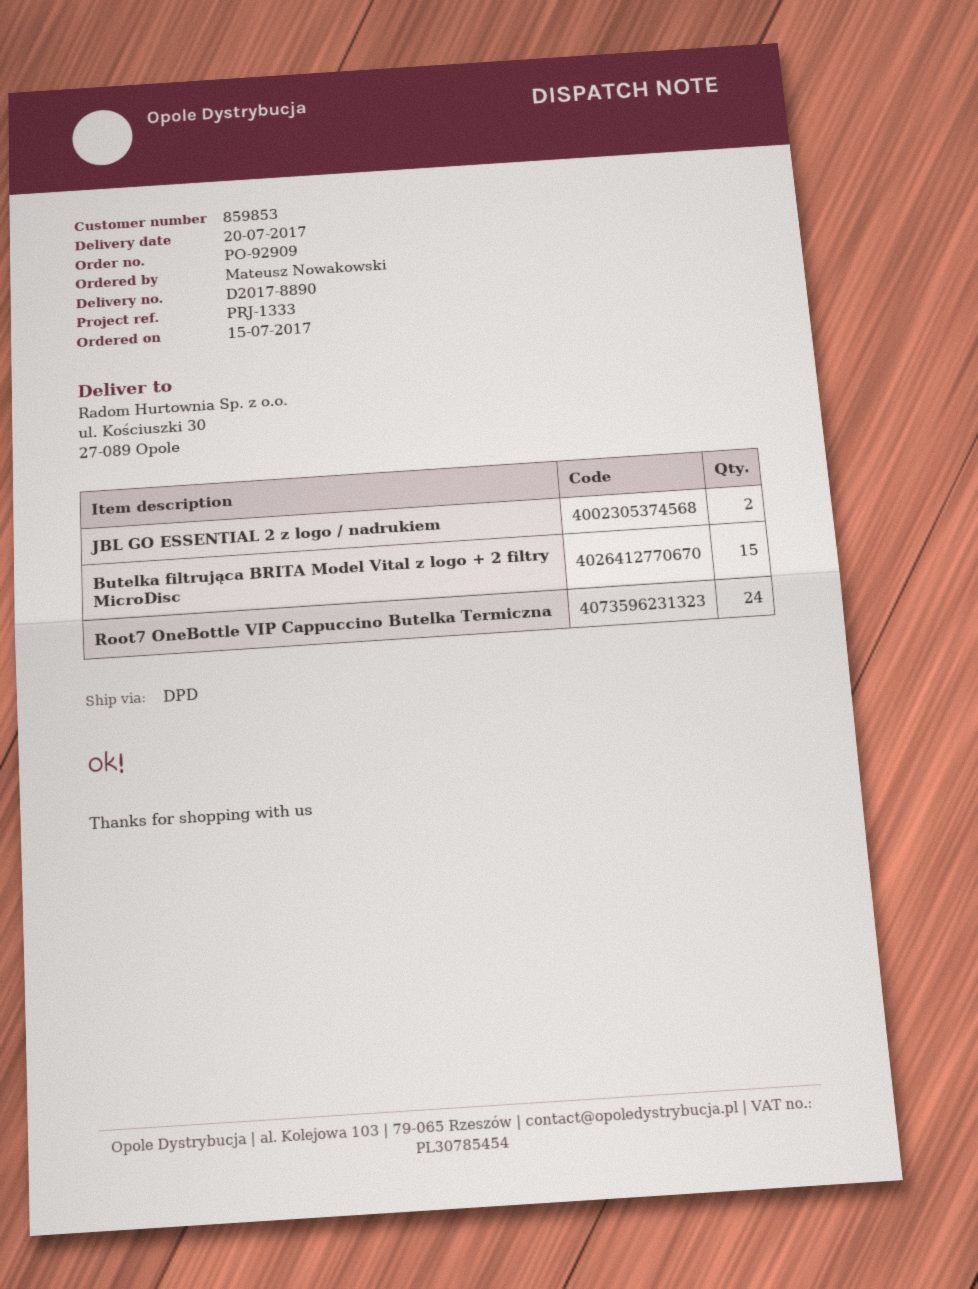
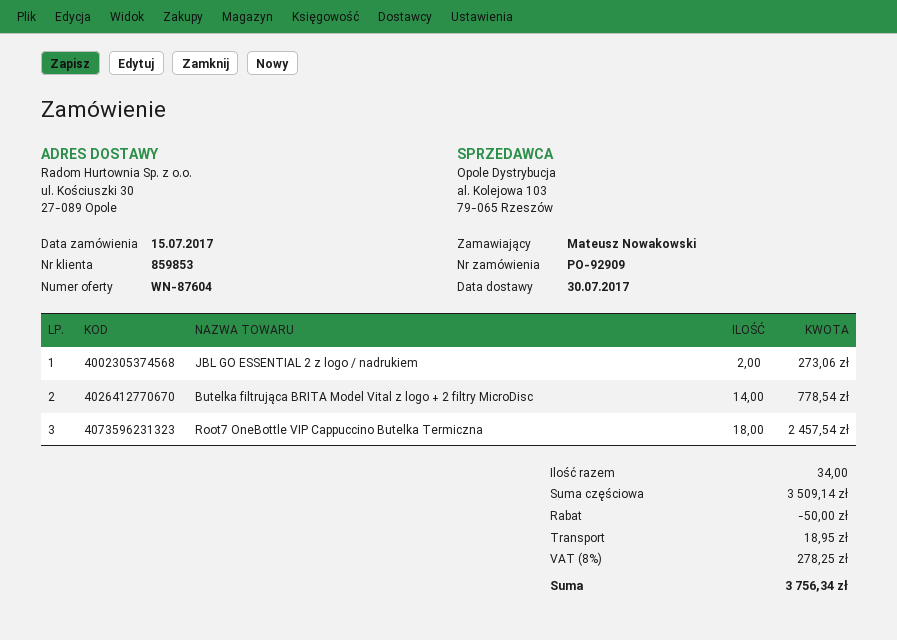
delivery date: 2017-07-20 -> 2017-07-30
Butelka filtrująca BRITA Model Vital z logo + 2 filtry MicroDisc: 15 -> 14
Root7 OneBottle VIP Cappuccino Butelka Termiczna: 24 -> 18

